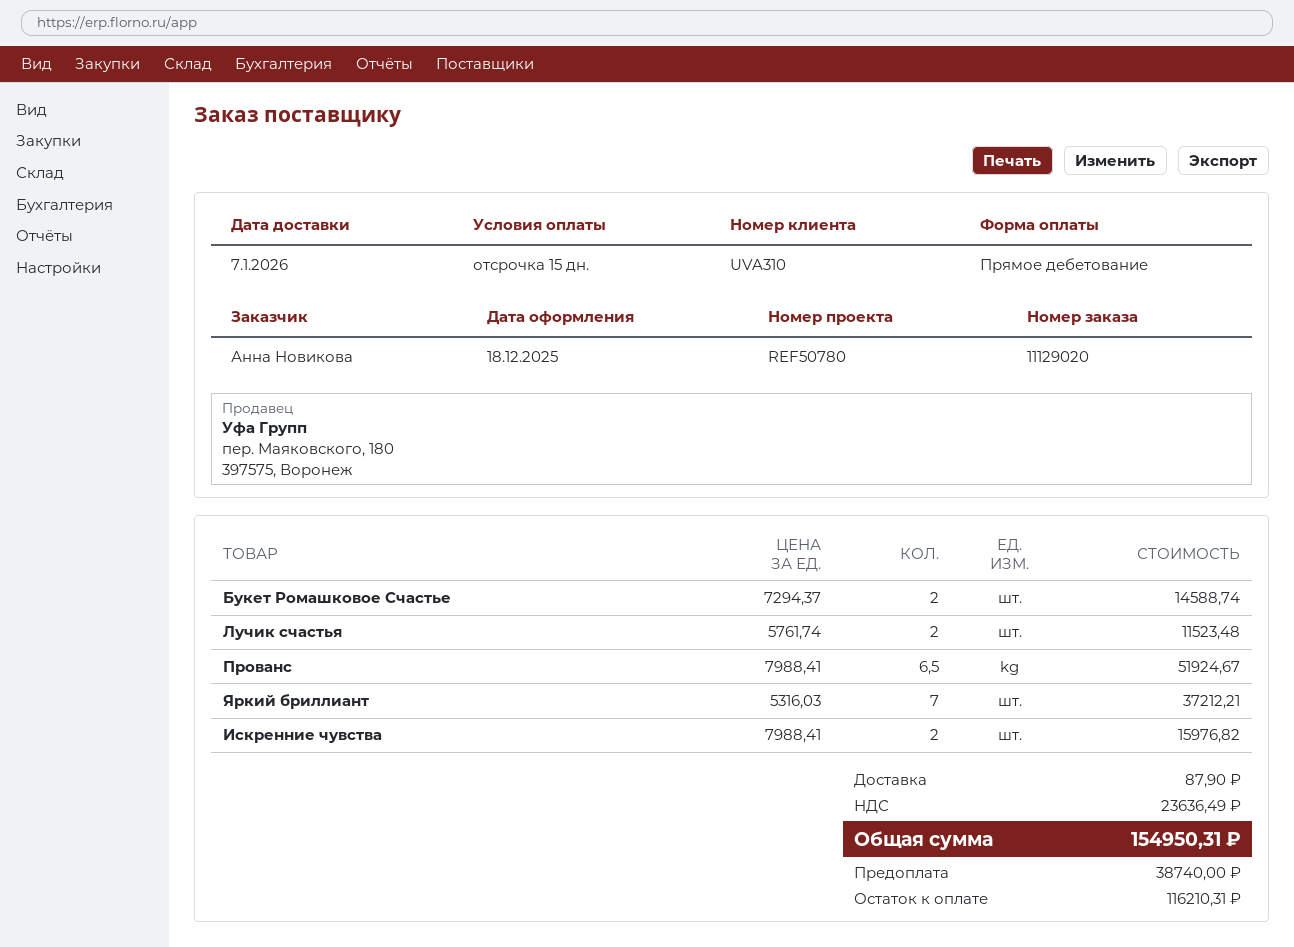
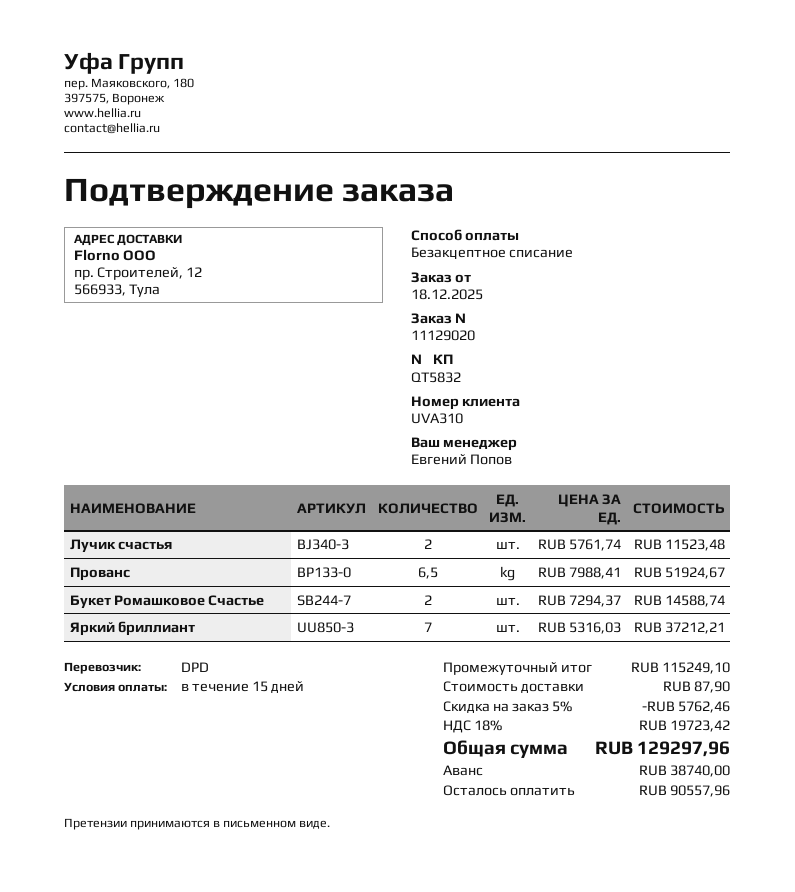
Искренние чувства: 2 x 7988.41 = 15976.82 -> none
discount: none -> 5% = 5762.46
tax: 23636.49 -> 19723.42
total: 154950.31 -> 129297.96
balance: 116210.31 -> 90557.96

